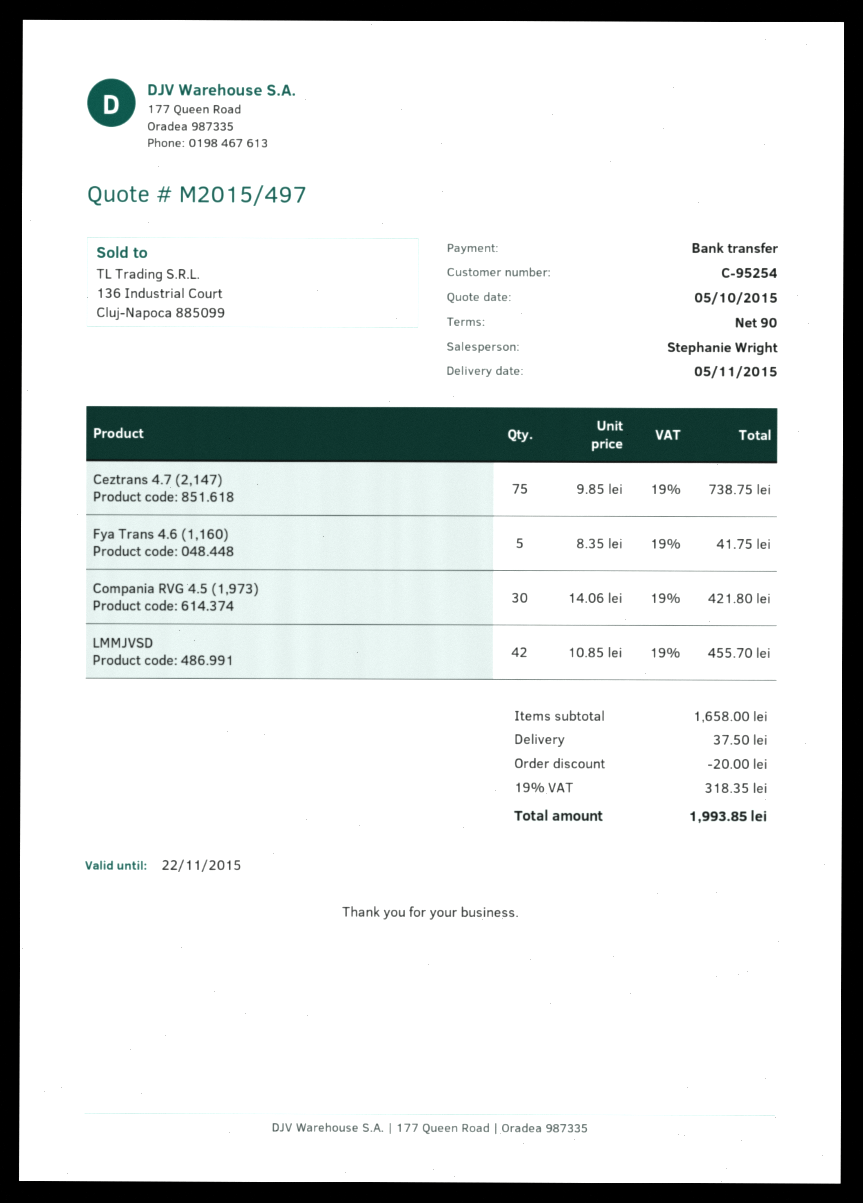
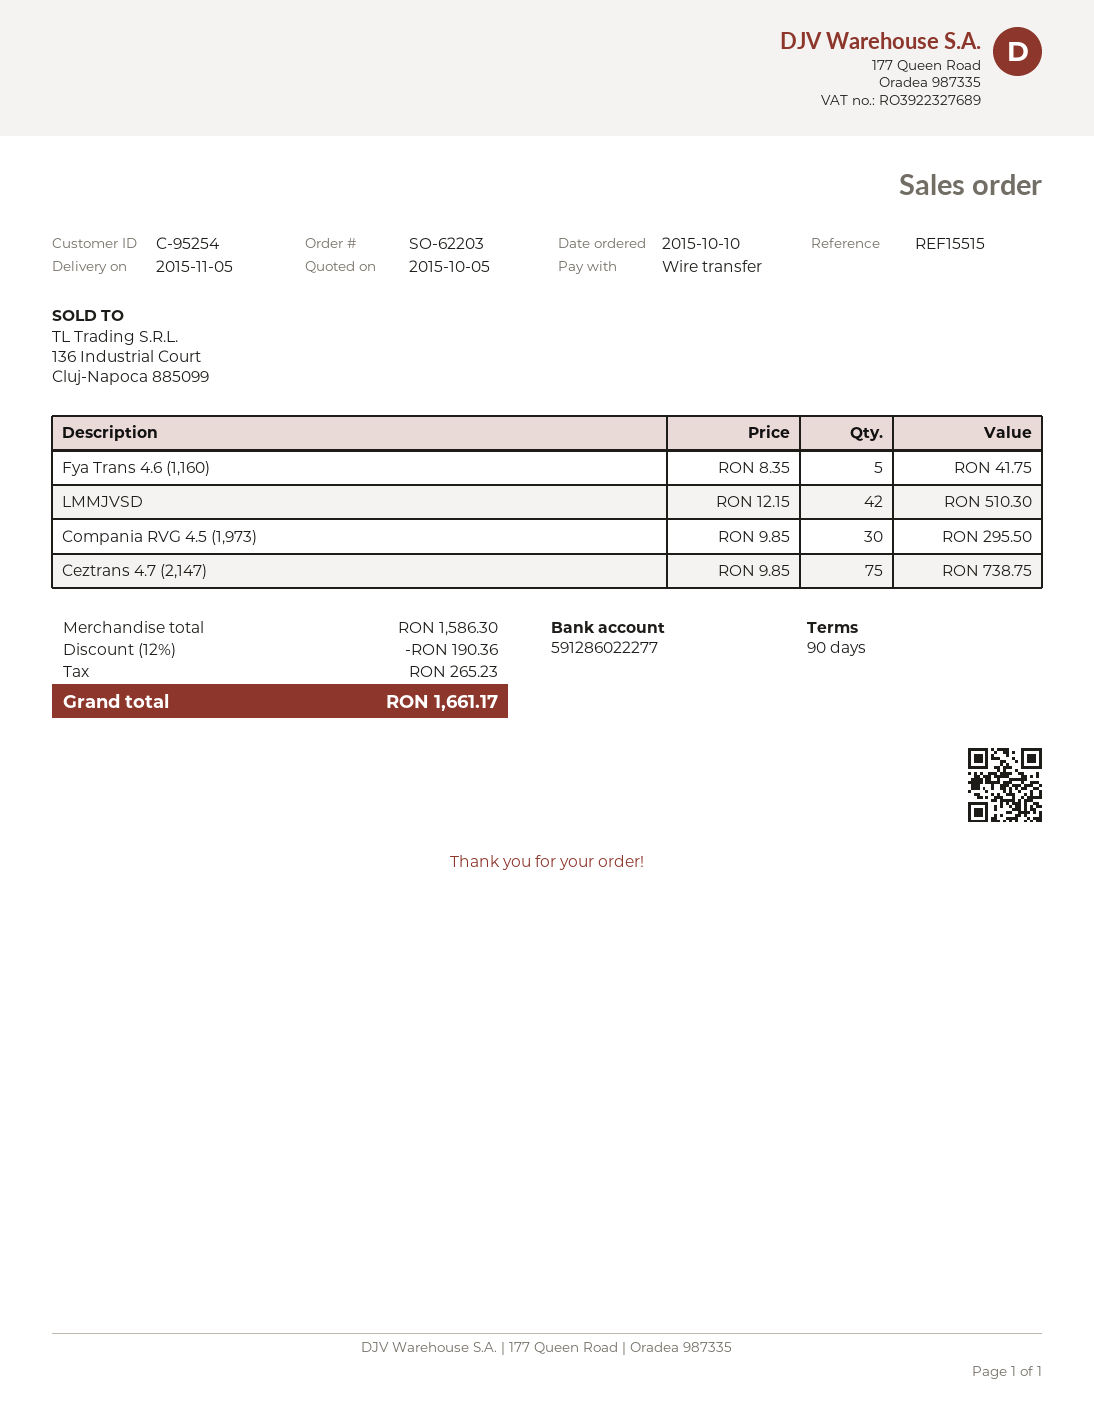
Compania RVG 4.5 (1,973): 30 x 14.06 = 421.80 -> 30 x 9.85 = 295.50
LMMJVSD: 42 x 10.85 = 455.70 -> 42 x 12.15 = 510.30
subtotal: 1658.00 -> 1586.30
discount: 20.00 -> 190.36
shipping: 37.50 -> none
tax: 318.35 -> 265.23
total: 1993.85 -> 1661.17

